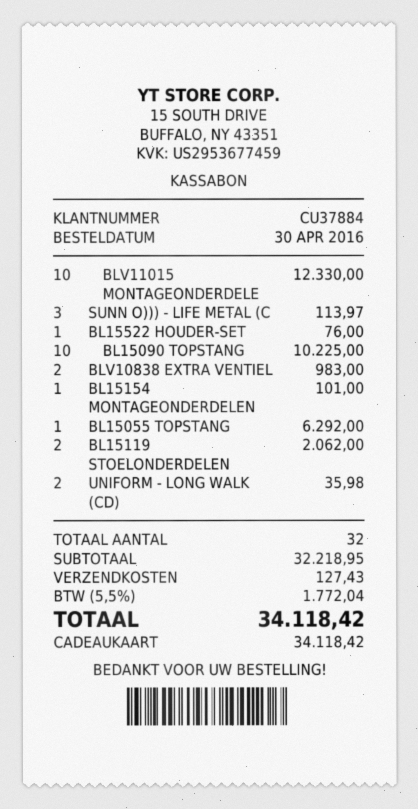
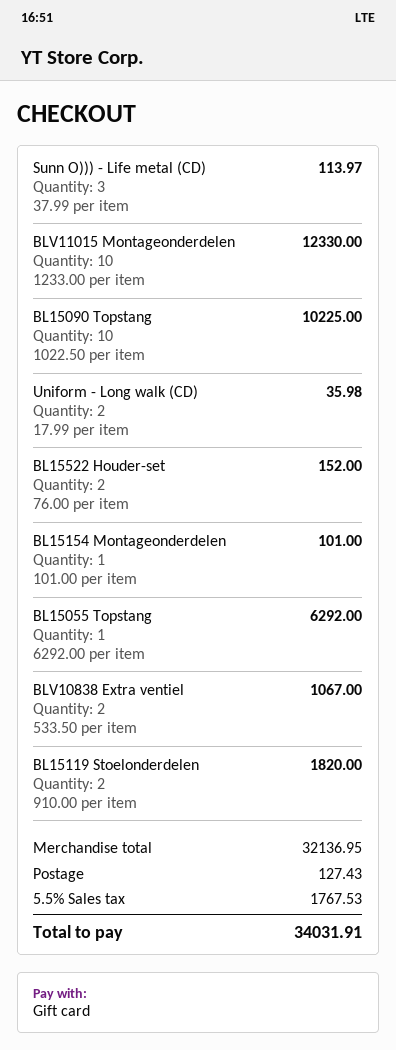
BL15522 HOUDER-SET: 1 for 76.00 -> 2 for 152.00
BLV10838 EXTRA VENTIEL: 2 for 983.00 -> 2 for 1067.00
BL15119 STOELONDERDELEN: 2 for 2062.00 -> 2 for 1820.00
subtotal: 32218.95 -> 32136.95
tax: 5.5% = 1772.04 -> 5.5% = 1767.53
total: 34118.42 -> 34031.91

